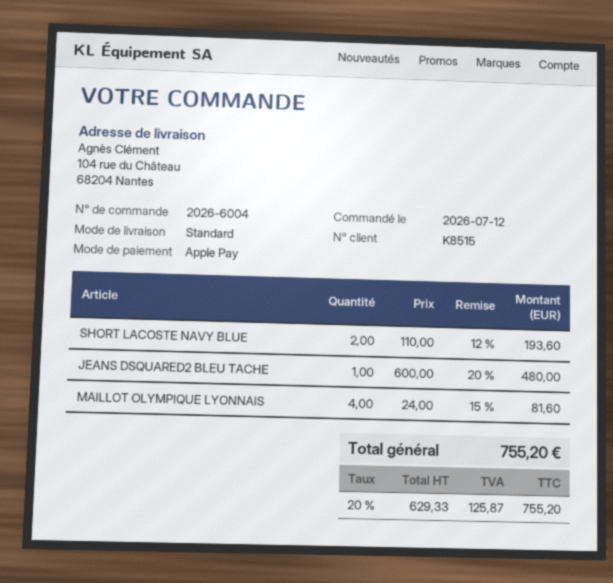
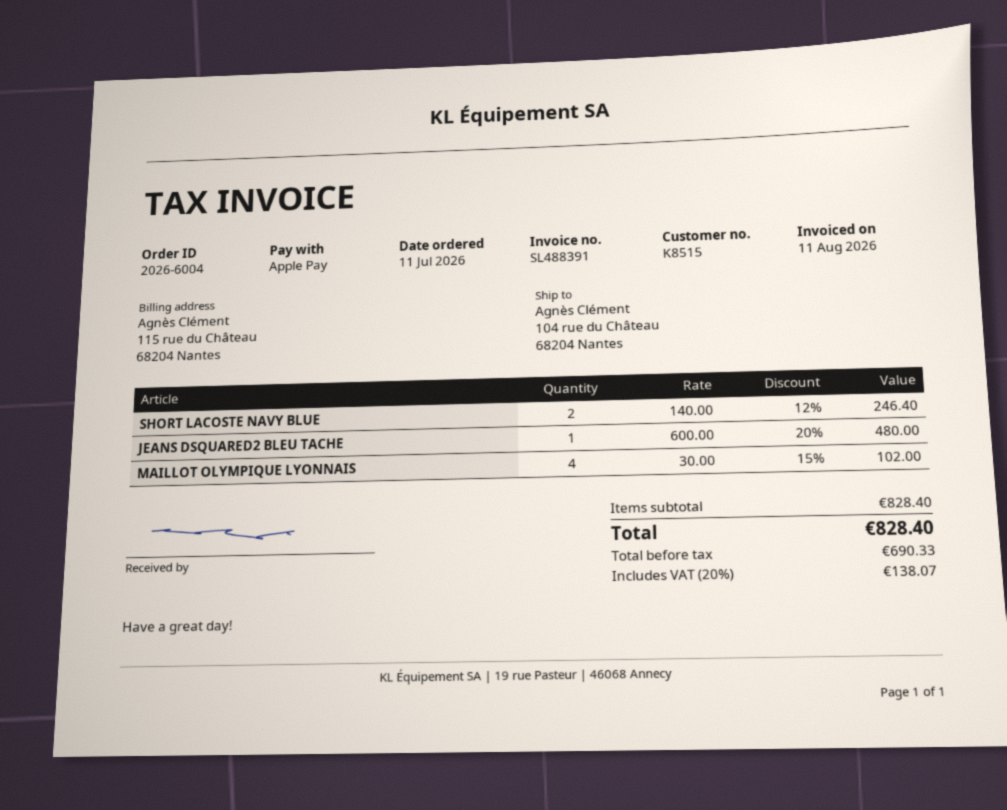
order date: 2026-07-12 -> 2026-07-11
SHORT LACOSTE NAVY BLUE: 2 x 110.00 - 12% = 193.60 -> 2 x 140.00 - 12% = 246.40
MAILLOT OLYMPIQUE LYONNAIS: 4 x 24.00 - 15% = 81.60 -> 4 x 30.00 - 15% = 102.00
net: 629.33 -> 690.33
tax: 20% = 125.87 -> 20% = 138.07
total: 755.20 -> 828.40

